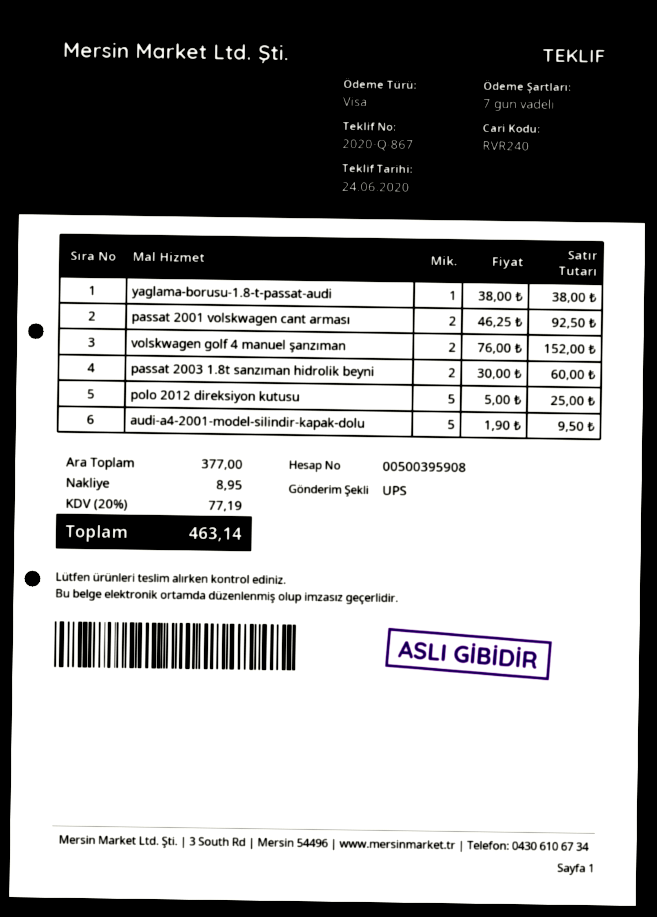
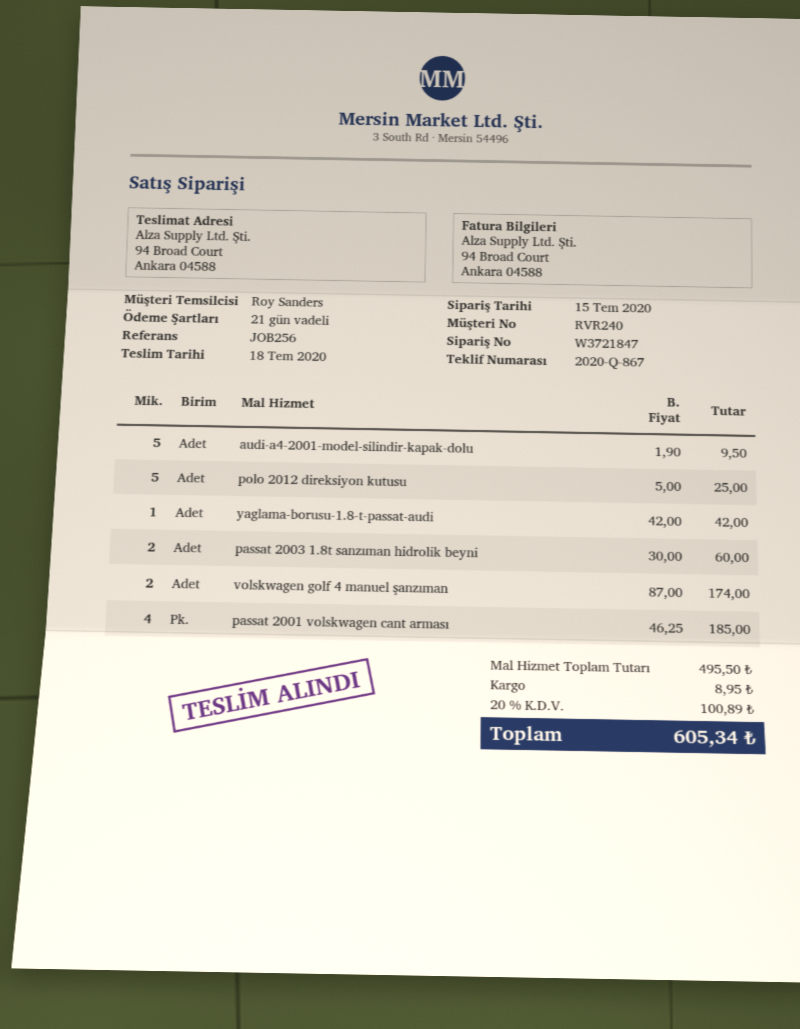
payment terms: 7 days -> 21 days
yaglama-borusu-1.8-t-passat-audi: 1 x 38.00 = 38.00 -> 1 x 42.00 = 42.00
passat 2001 volskwagen cant arması: 2 x 46.25 = 92.50 -> 4 x 46.25 = 185.00
volskwagen golf 4 manuel şanzıman: 2 x 76.00 = 152.00 -> 2 x 87.00 = 174.00
subtotal: 377.00 -> 495.50
tax: 20% = 77.19 -> 20% = 100.89
total: 463.14 -> 605.34

